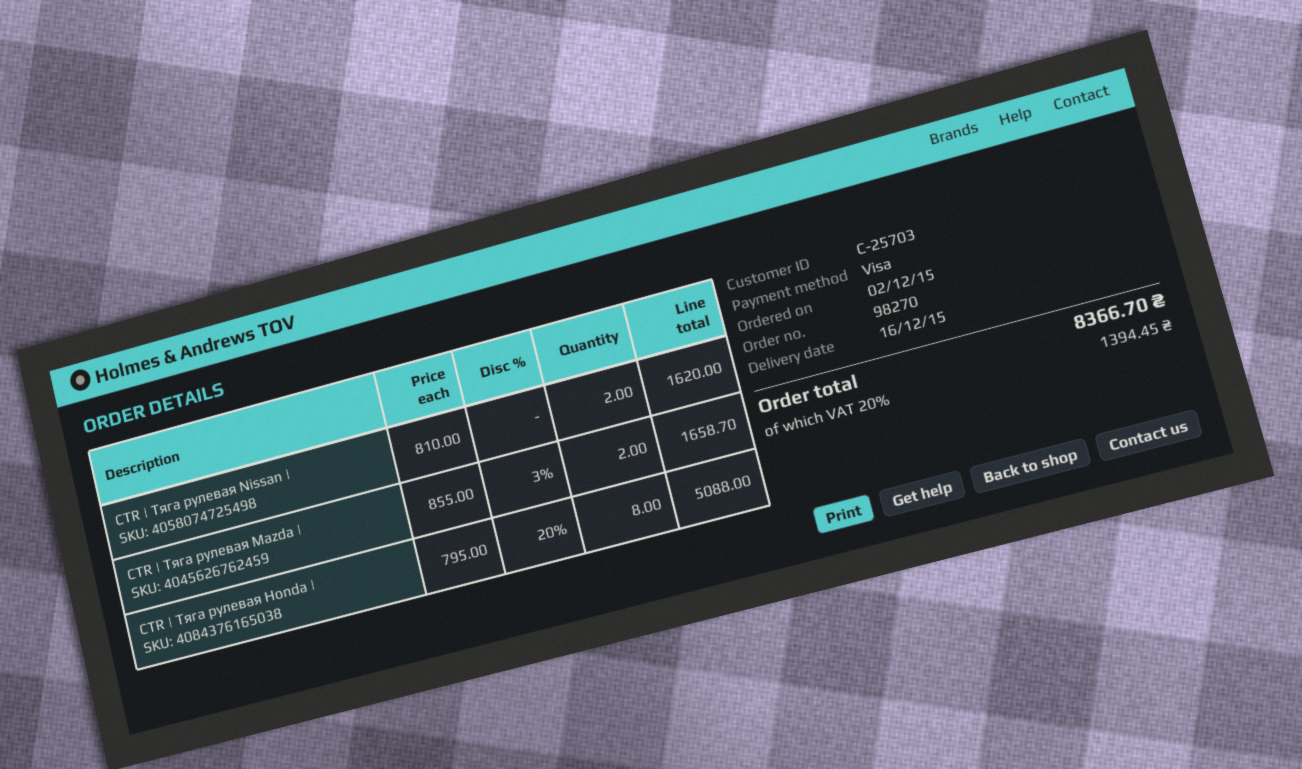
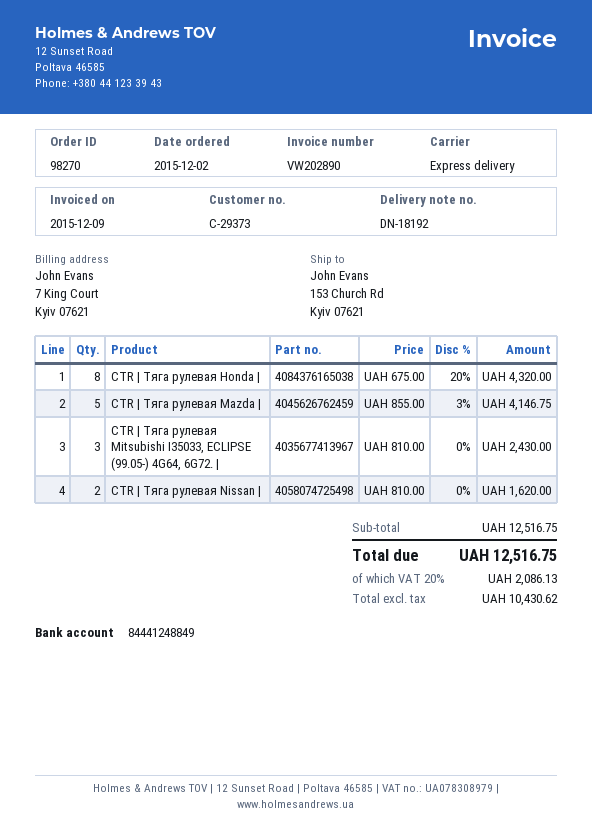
customer number: C-25703 -> C-29373
CTR | Тяга рулевая Mazda |: 2 x 855.00 - 3% = 1658.70 -> 5 x 855.00 - 3% = 4146.75
CTR | Тяга рулевая Honda |: 8 x 795.00 - 20% = 5088.00 -> 8 x 675.00 - 20% = 4320.00
CTR | Тяга рулевая Mitsubishi I35033, ECLIPSE (99.05-) 4G64, 6G72. |: none -> 3 x 810.00 = 2430.00
tax: 20% = 1394.45 -> 20% = 2086.13
total: 8366.70 -> 12516.75

